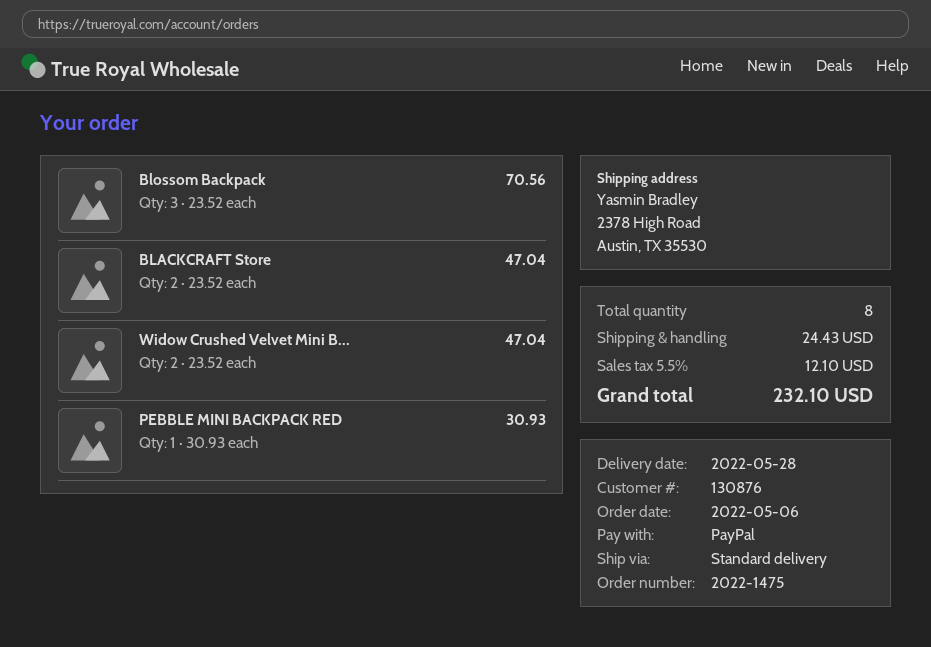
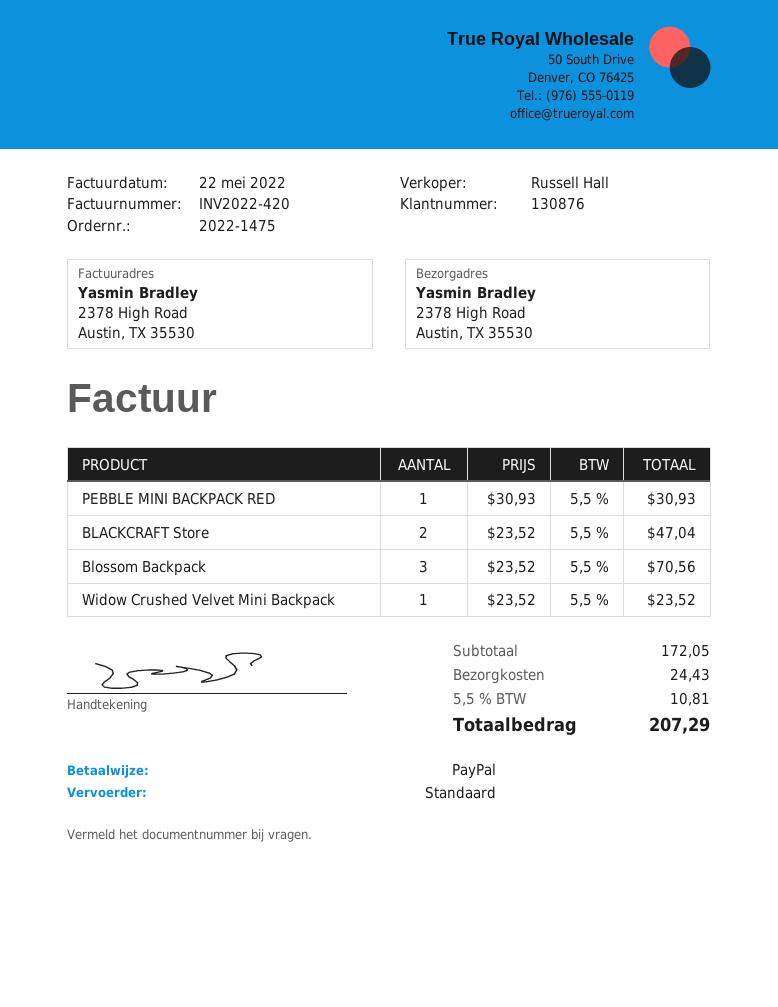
Widow Crushed Velvet Mini B...: 2 x 23.52 = 47.04 -> 1 x 23.52 = 23.52
tax: 5.5% = 12.10 -> 5.5% = 10.81
total: 232.10 -> 207.29

